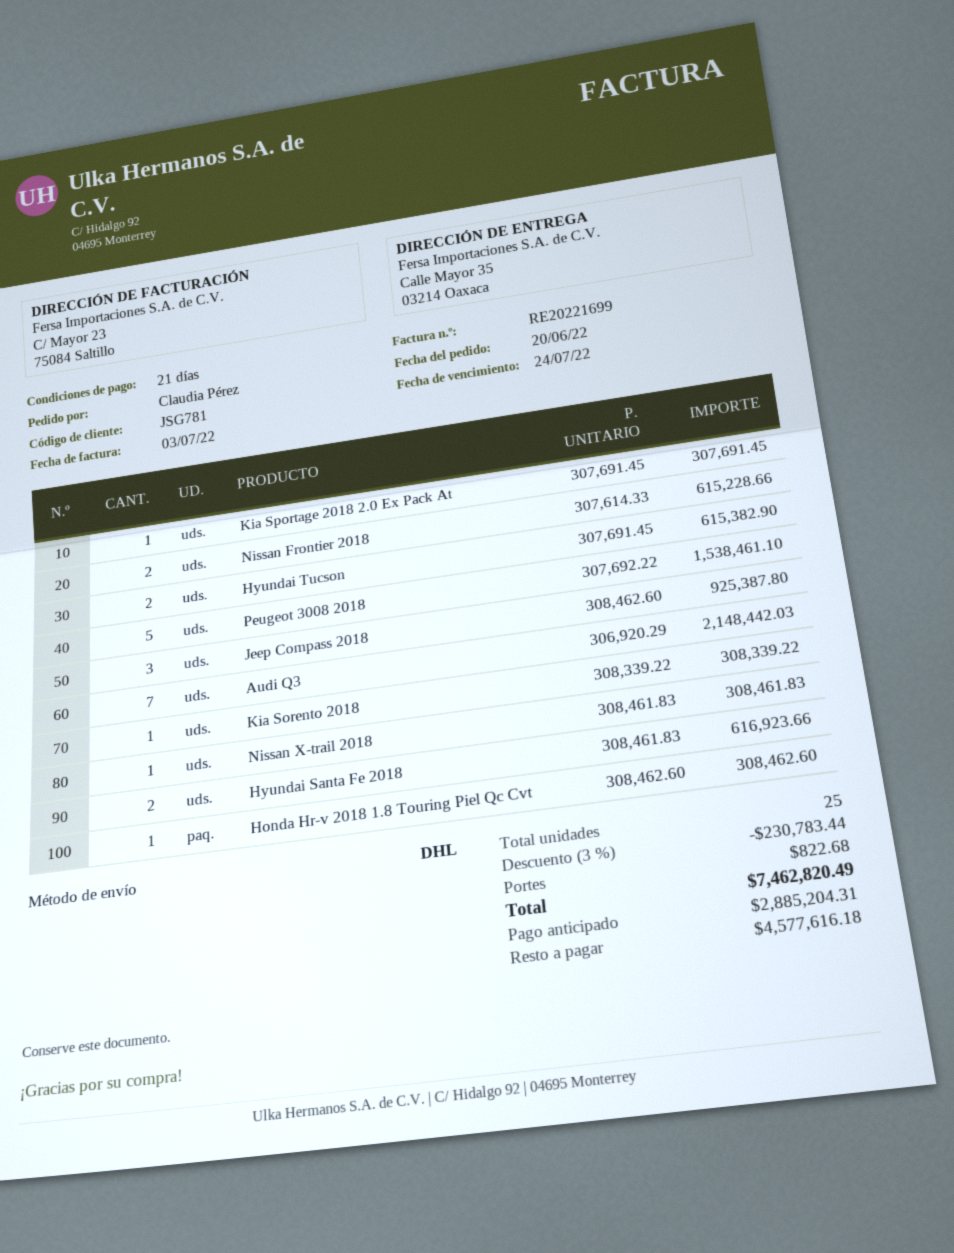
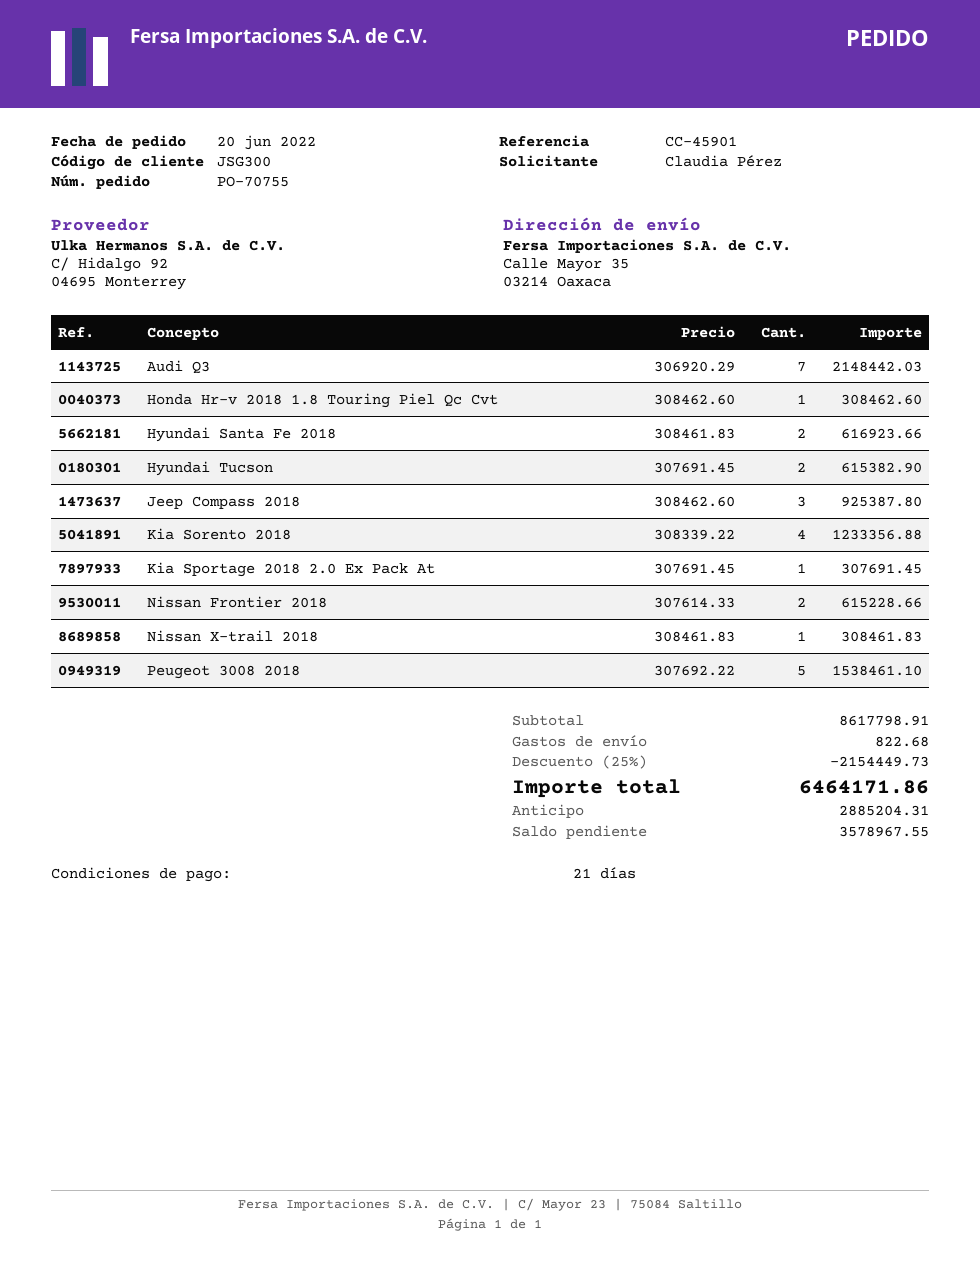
customer number: JSG781 -> JSG300
Kia Sorento 2018: 1 x 308339.22 = 308339.22 -> 4 x 308339.22 = 1233356.88
discount: 3% = 230783.44 -> 25% = 2154449.73
total: 7462820.49 -> 6464171.86
balance: 4577616.18 -> 3578967.55

